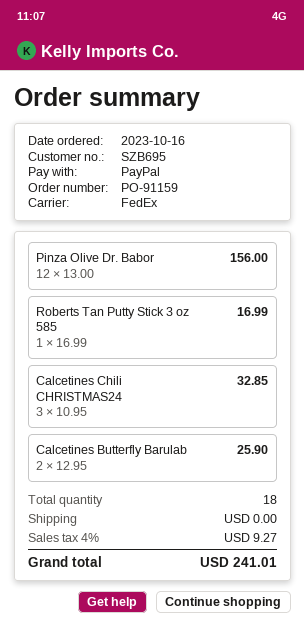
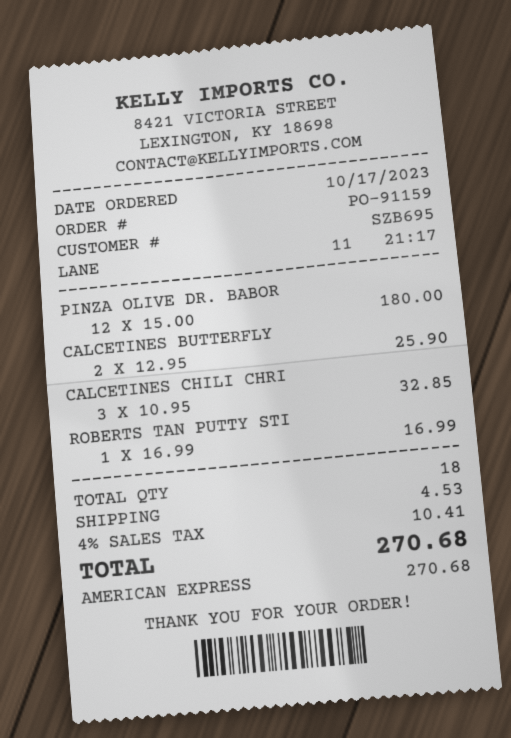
order date: 2023-10-16 -> 2023-10-17
payment method: PayPal -> American Express
Pinza Olive Dr. Babor: 12 x 13.00 = 156.00 -> 12 x 15.00 = 180.00
shipping: 0.00 -> 4.53
tax: 4% = 9.27 -> 4% = 10.41
total: 241.01 -> 270.68

